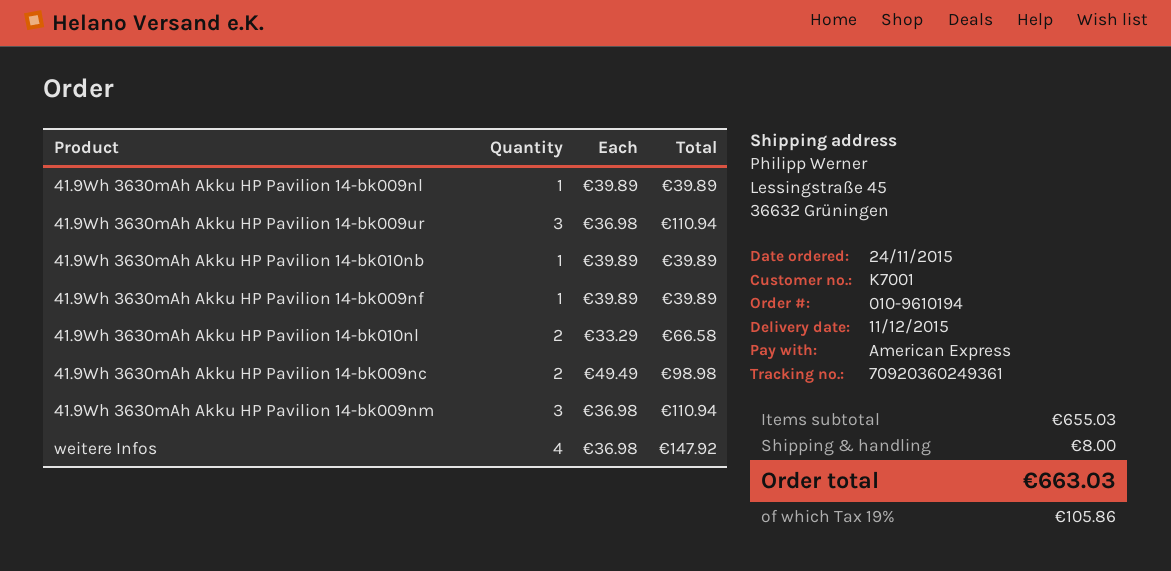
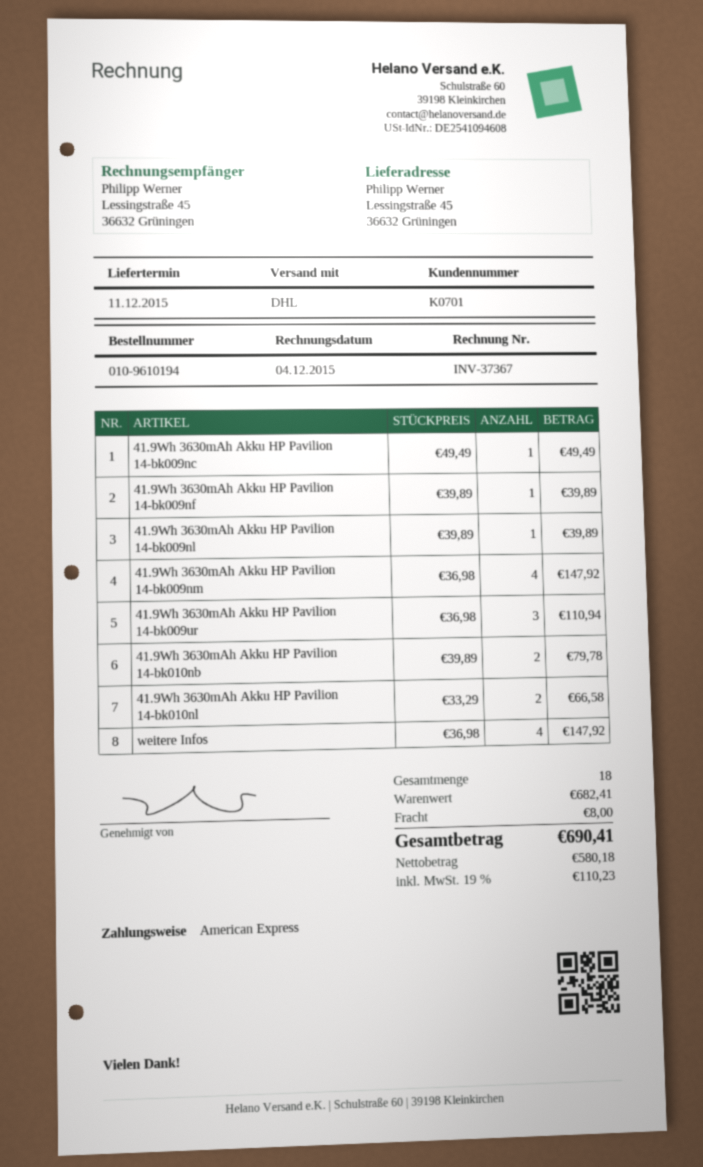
customer number: K7001 -> K0701
41.9Wh 3630mAh Akku HP Pavilion 14-bk010nb: 1 x 39.89 = 39.89 -> 2 x 39.89 = 79.78
41.9Wh 3630mAh Akku HP Pavilion 14-bk009nc: 2 x 49.49 = 98.98 -> 1 x 49.49 = 49.49
41.9Wh 3630mAh Akku HP Pavilion 14-bk009nm: 3 x 36.98 = 110.94 -> 4 x 36.98 = 147.92
subtotal: 655.03 -> 682.41
tax: 19% = 105.86 -> 19% = 110.23
total: 663.03 -> 690.41

